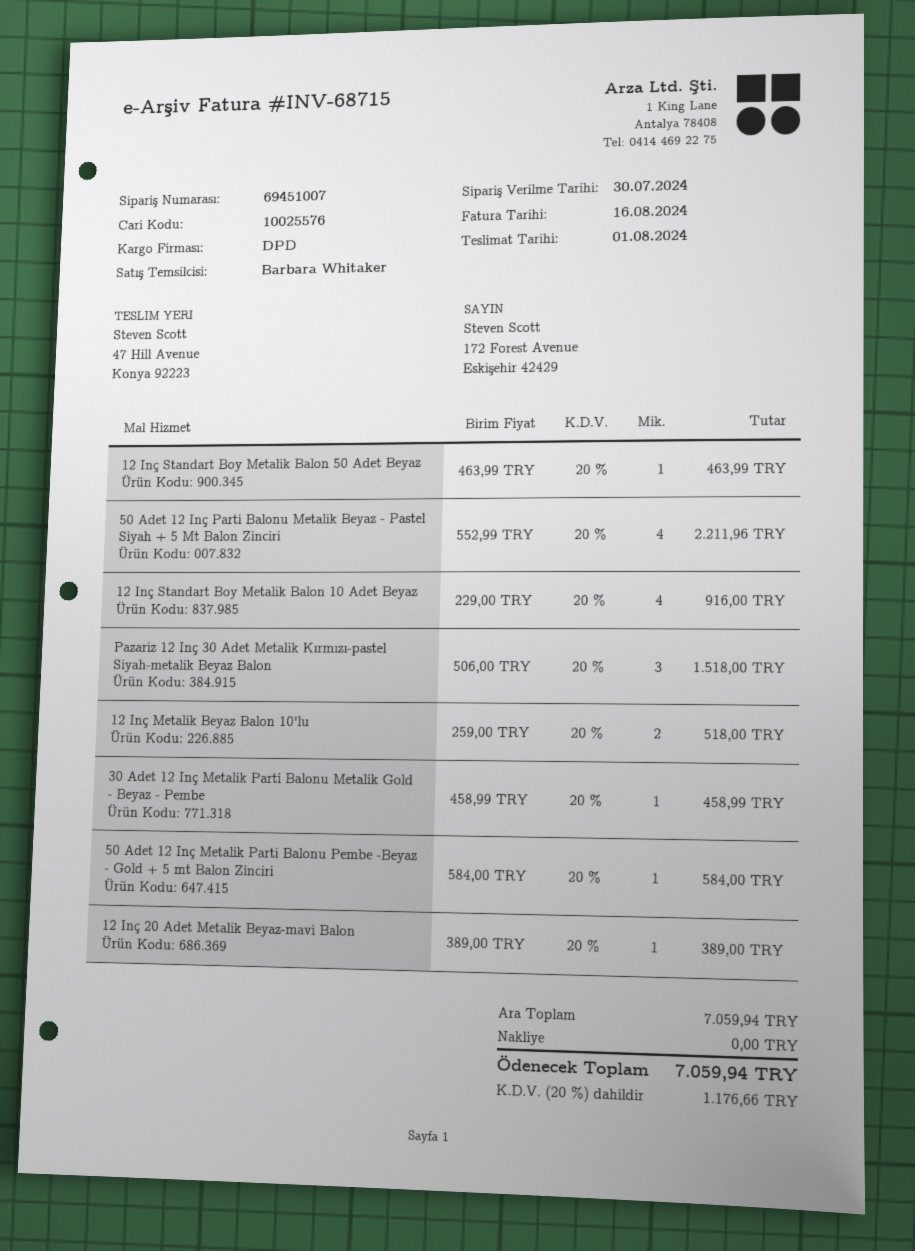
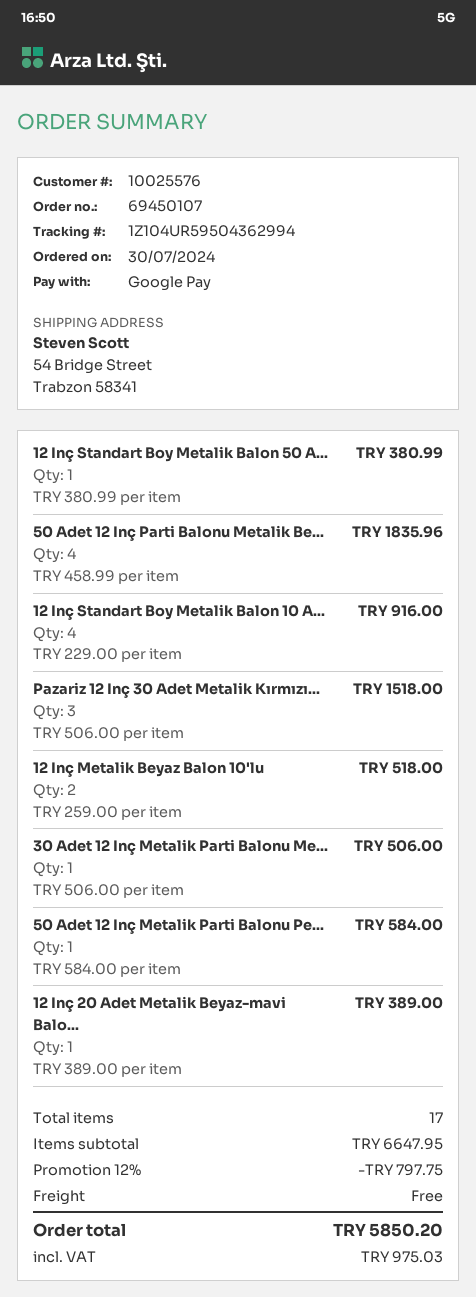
order number: 69451007 -> 69450107
ship to: 47 Hill Avenue, Konya 92223 -> 54 Bridge Street, Trabzon 58341
12 Inç Standart Boy Metalik Balon 50 Adet Beyaz: 1 x 463.99 = 463.99 -> 1 x 380.99 = 380.99
50 Adet 12 Inç Parti Balonu Metalik Beyaz - Pastel Siyah + 5 Mt Balon Zinciri: 4 x 552.99 = 2211.96 -> 4 x 458.99 = 1835.96
30 Adet 12 Inç Metalik Parti Balonu Metalik Gold - Beyaz - Pembe: 1 x 458.99 = 458.99 -> 1 x 506.00 = 506.00
subtotal: 7059.94 -> 6647.95
discount: none -> 12% = 797.75
tax: 1176.66 -> 975.03
total: 7059.94 -> 5850.20

